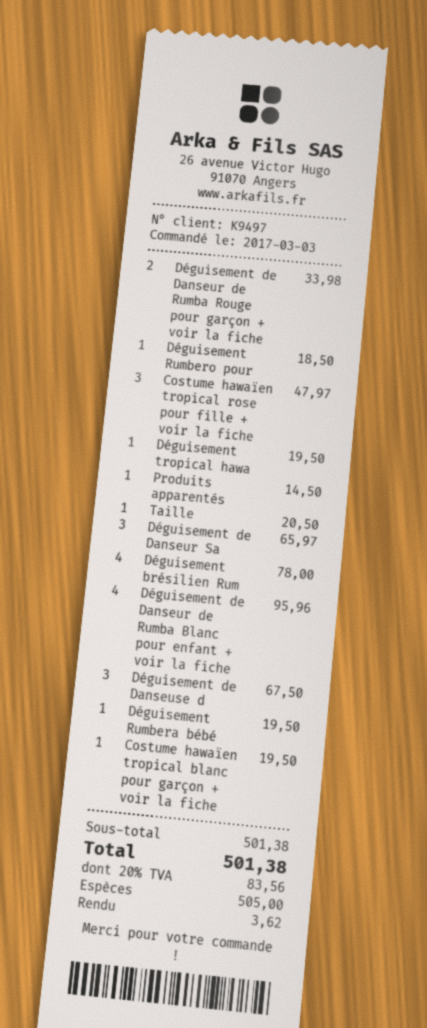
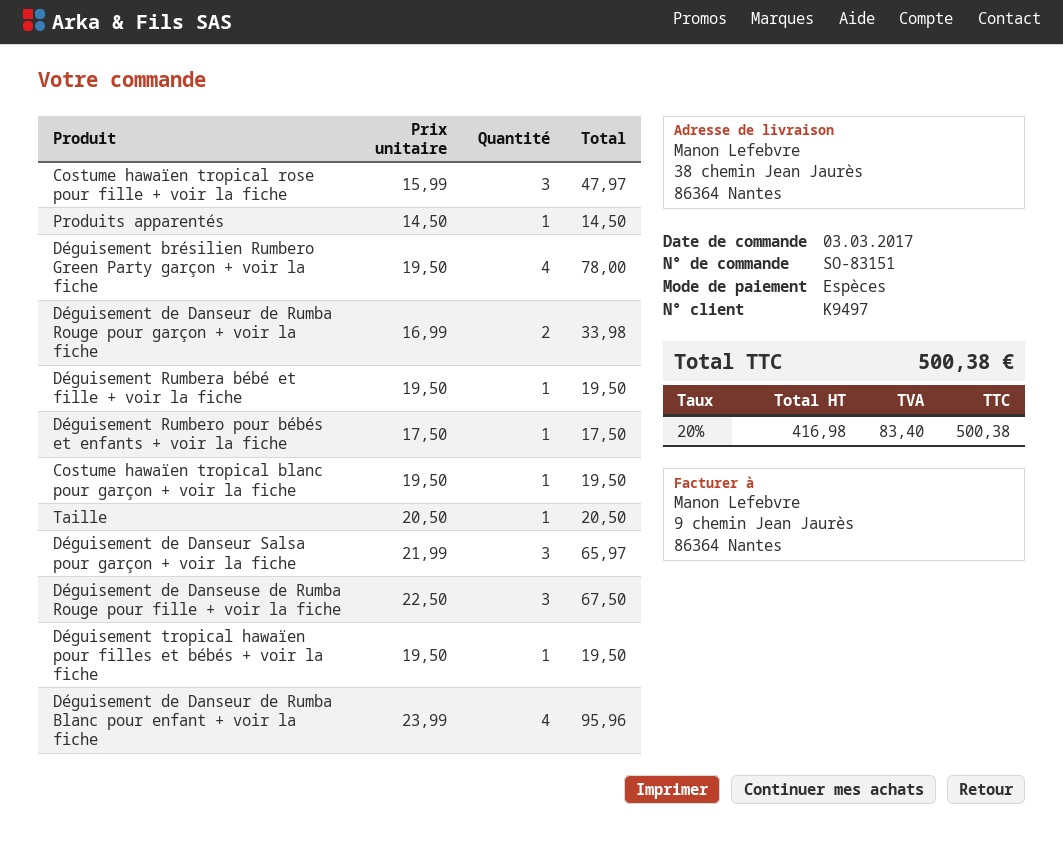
Déguisement Rumbero pour: 1 for 18.50 -> 1 for 17.50
tax: 20% = 83.56 -> 20% = 83.40
total: 501.38 -> 500.38

